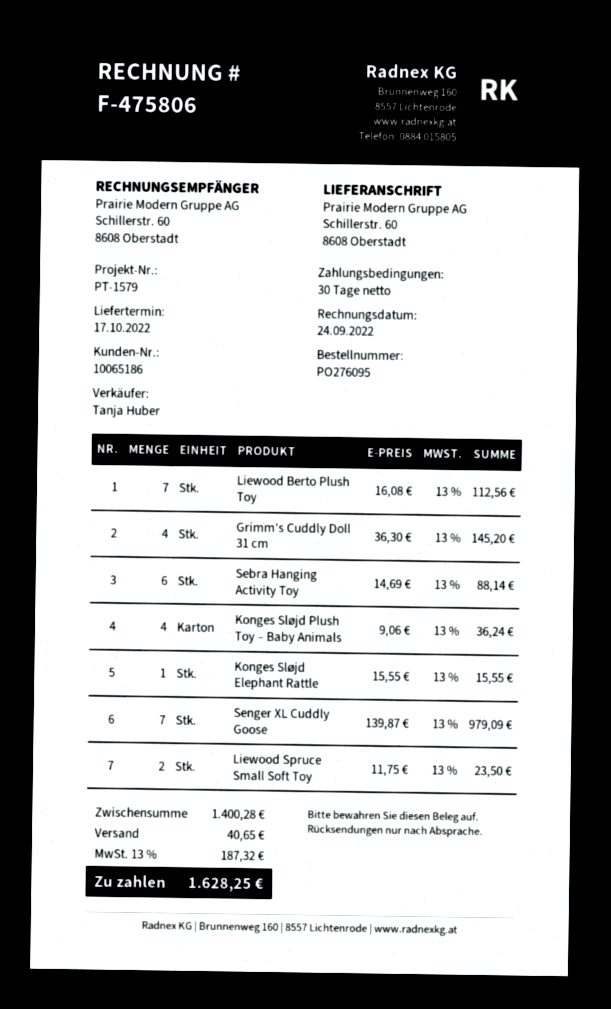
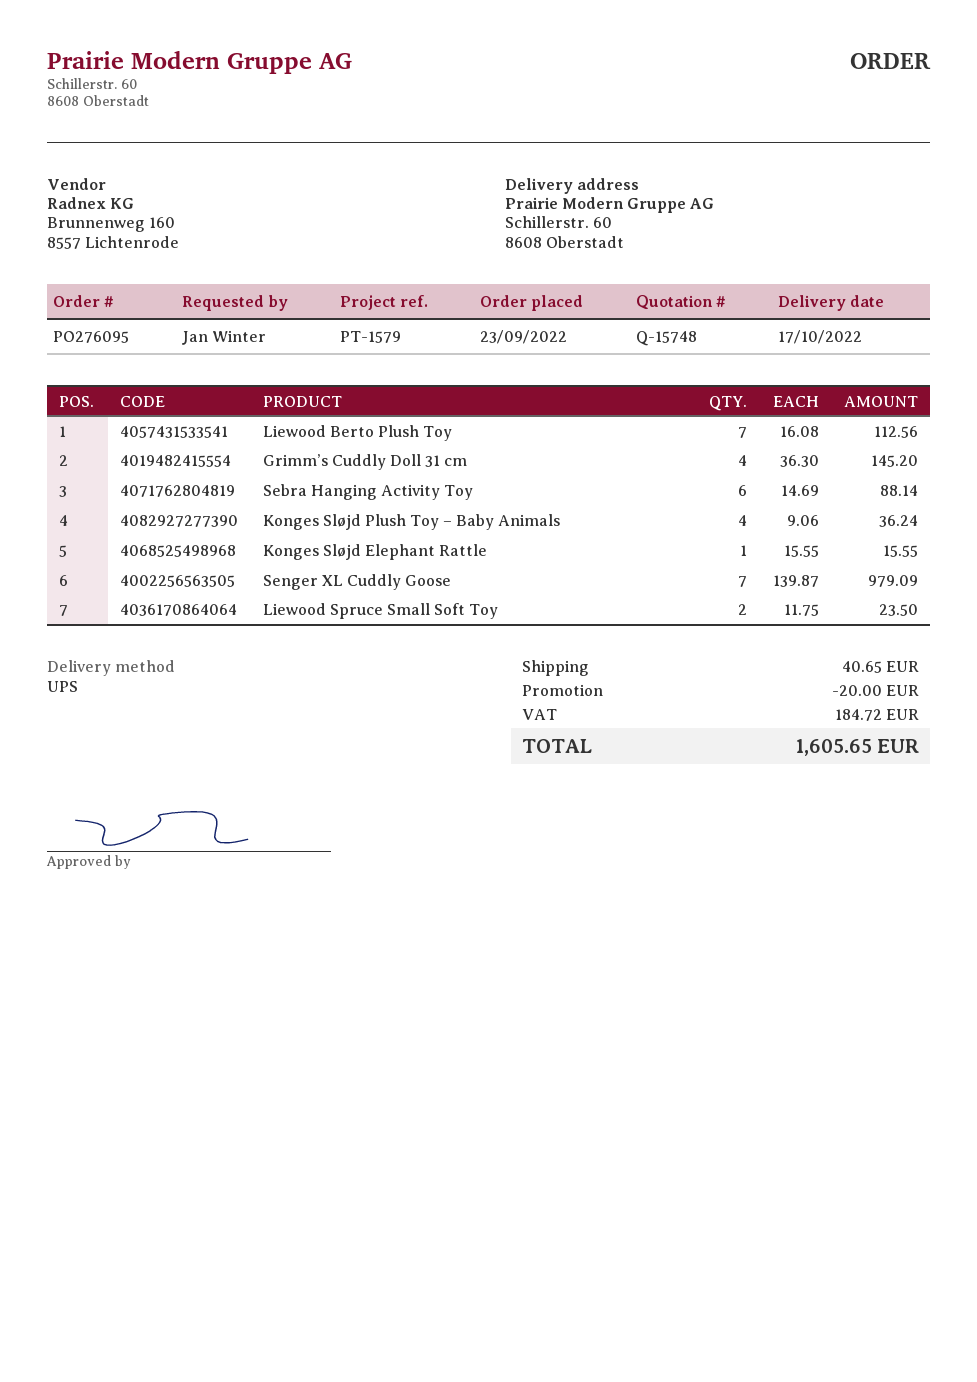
discount: none -> 20.00
tax: 187.32 -> 184.72
total: 1628.25 -> 1605.65

